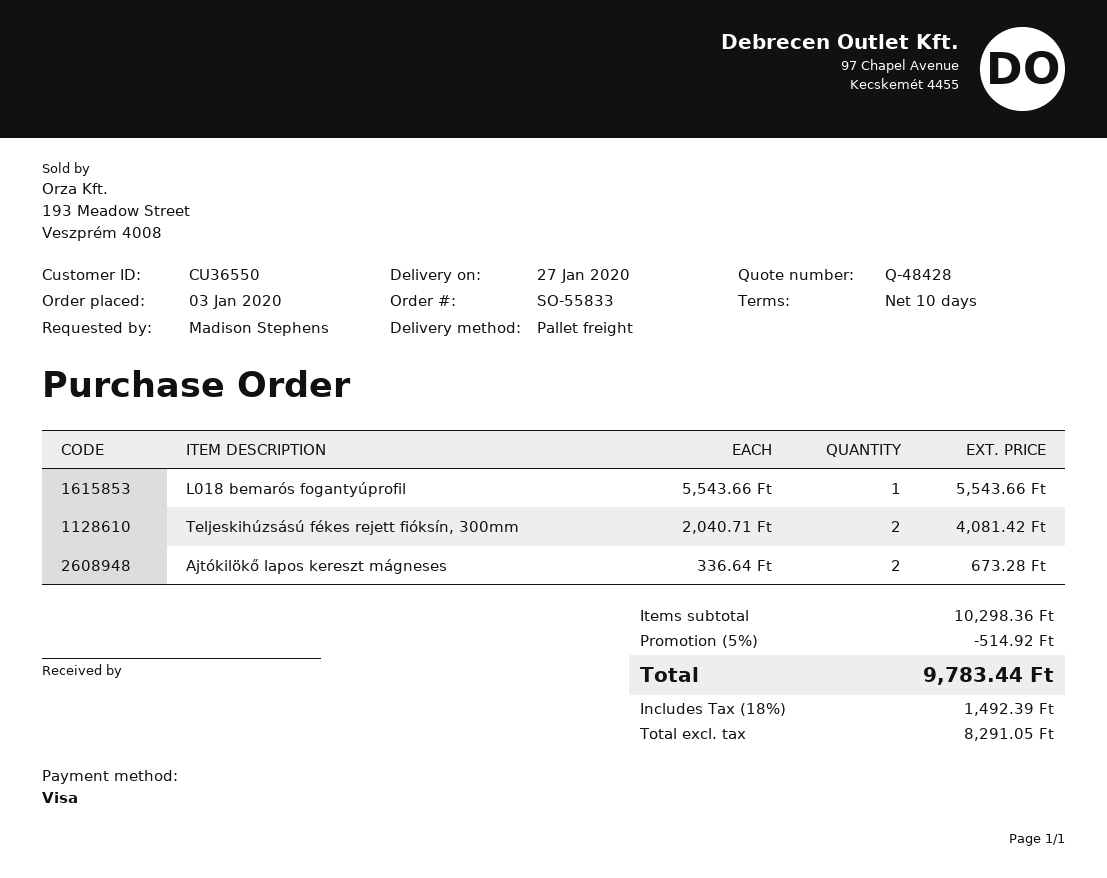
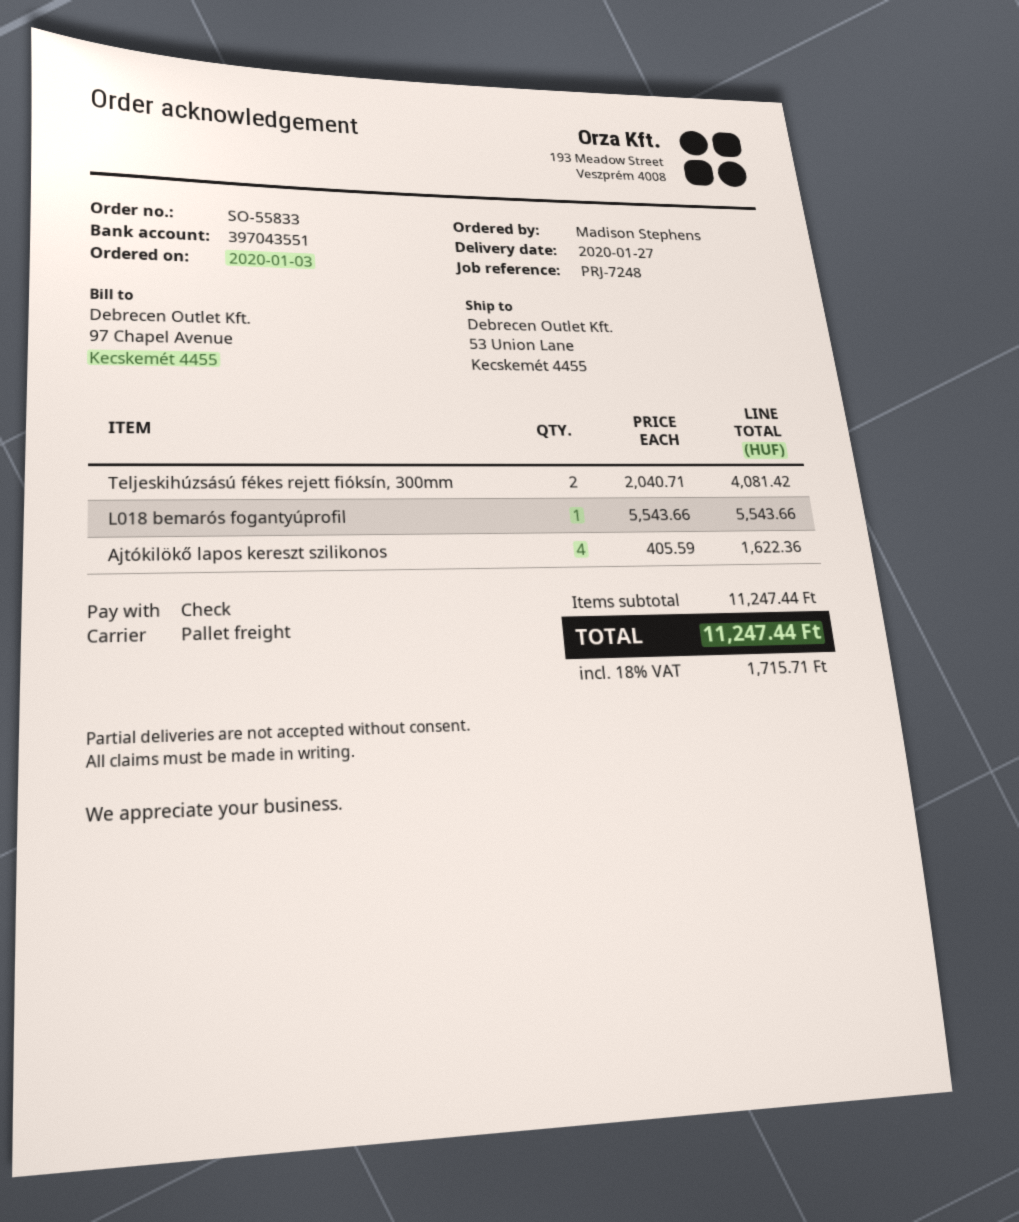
payment method: Visa -> cheque
Ajtókilökő lapos kereszt mágneses: 2 x 336.64 = 673.28 -> none
Ajtókilökő lapos kereszt szilikonos: none -> 4 x 405.59 = 1622.36
subtotal: 10298.36 -> 11247.44
discount: 5% = 514.92 -> none
tax: 18% = 1492.39 -> 18% = 1715.71
total: 9783.44 -> 11247.44

